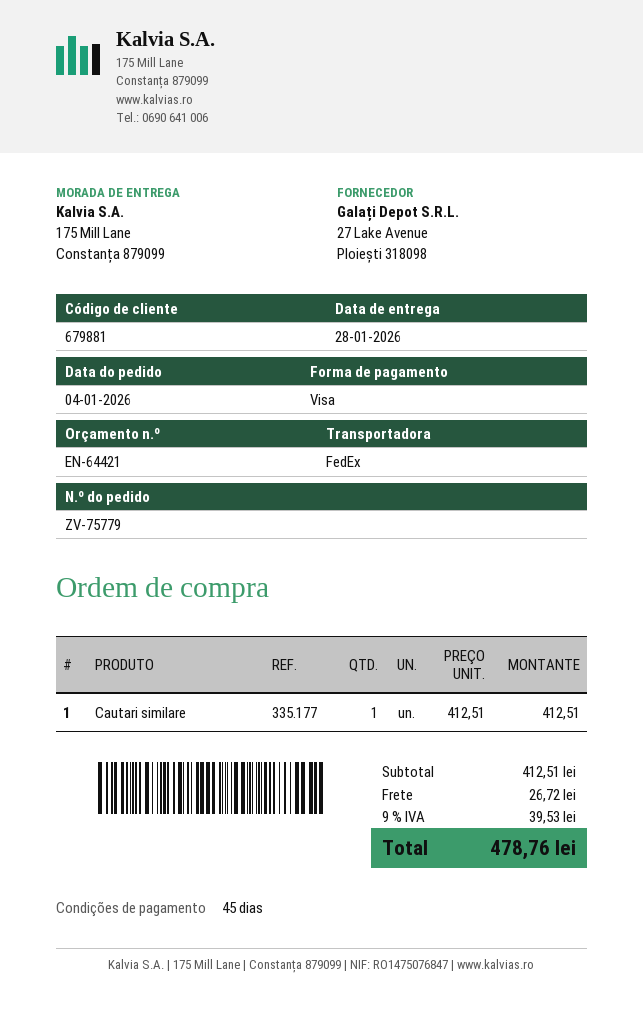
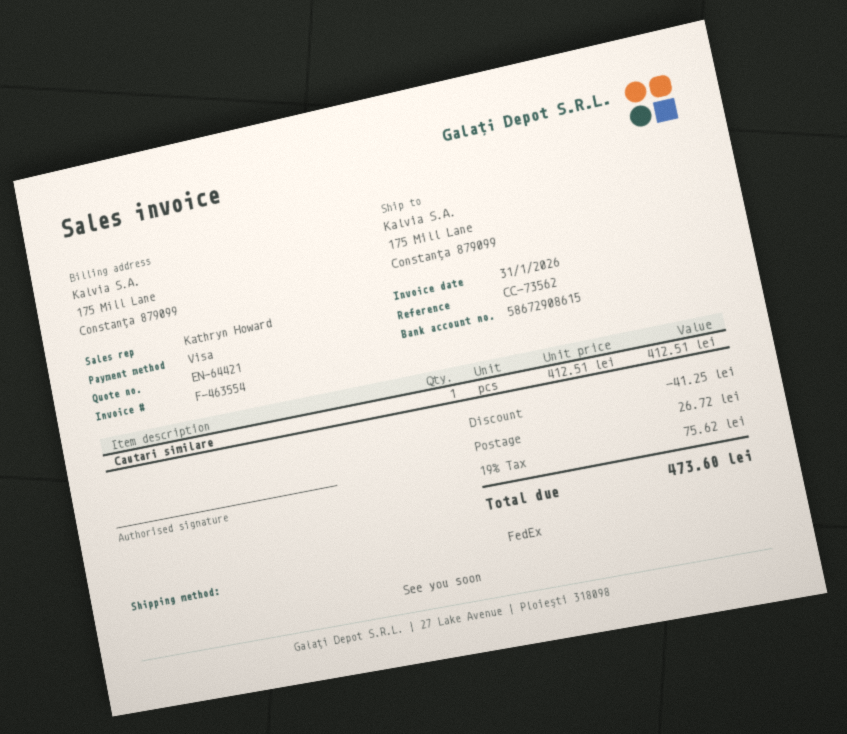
discount: none -> 41.25
tax: 9% = 39.53 -> 19% = 75.62
total: 478.76 -> 473.60

